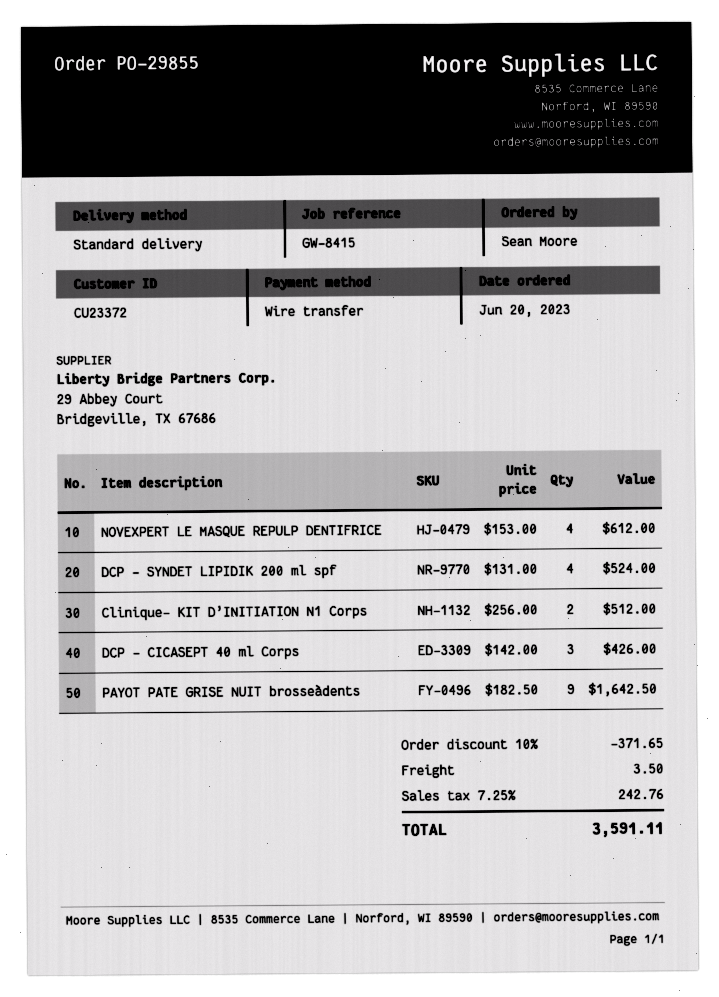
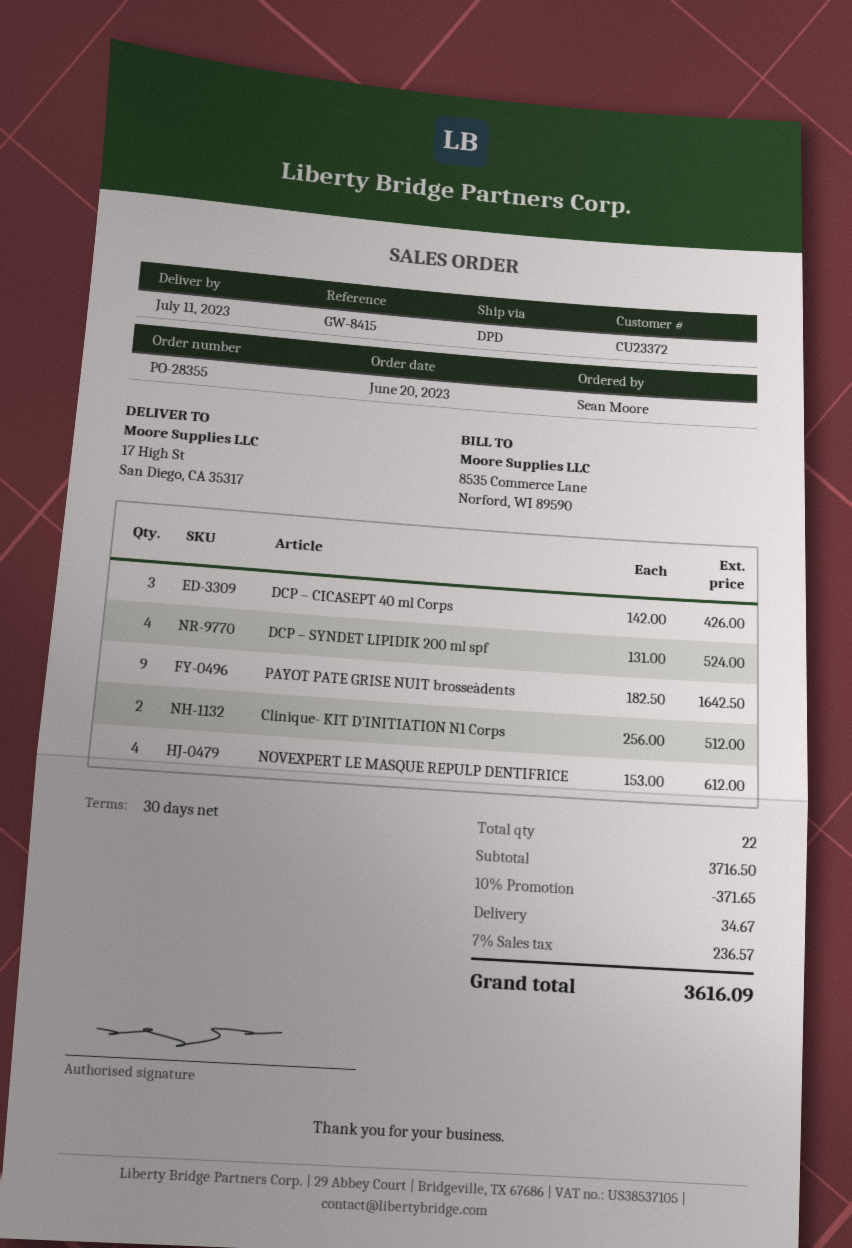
order number: PO-29855 -> PO-28355
shipping method: standard -> DPD
shipping: 3.50 -> 34.67
tax: 7.25% = 242.76 -> 7% = 236.57
total: 3591.11 -> 3616.09

